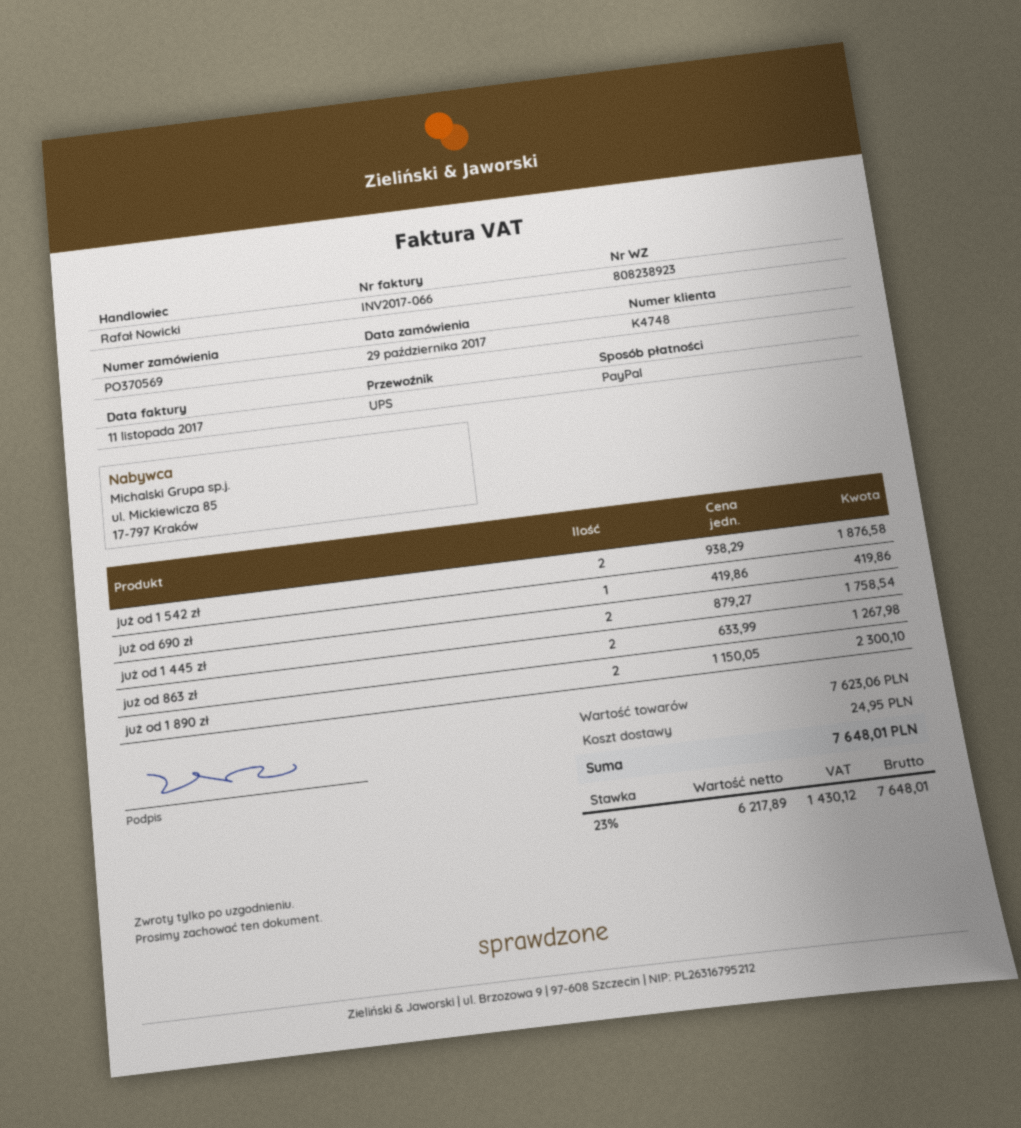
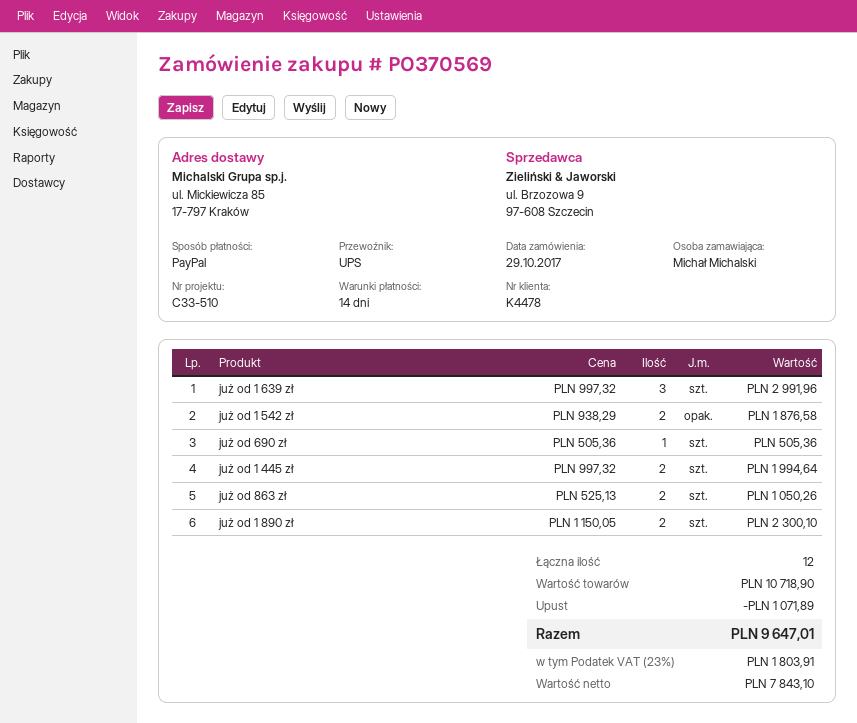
customer number: K4748 -> K4478
już od 690 zł: 1 x 419.86 = 419.86 -> 1 x 505.36 = 505.36
już od 1 445 zł: 2 x 879.27 = 1758.54 -> 2 x 997.32 = 1994.64
już od 863 zł: 2 x 633.99 = 1267.98 -> 2 x 525.13 = 1050.26
już od 1 639 zł: none -> 3 x 997.32 = 2991.96
subtotal: 7623.06 -> 10718.90
discount: none -> 1071.89
shipping: 24.95 -> none
net: 6217.89 -> 7843.10
tax: 23% = 1430.12 -> 23% = 1803.91
total: 7648.01 -> 9647.01

